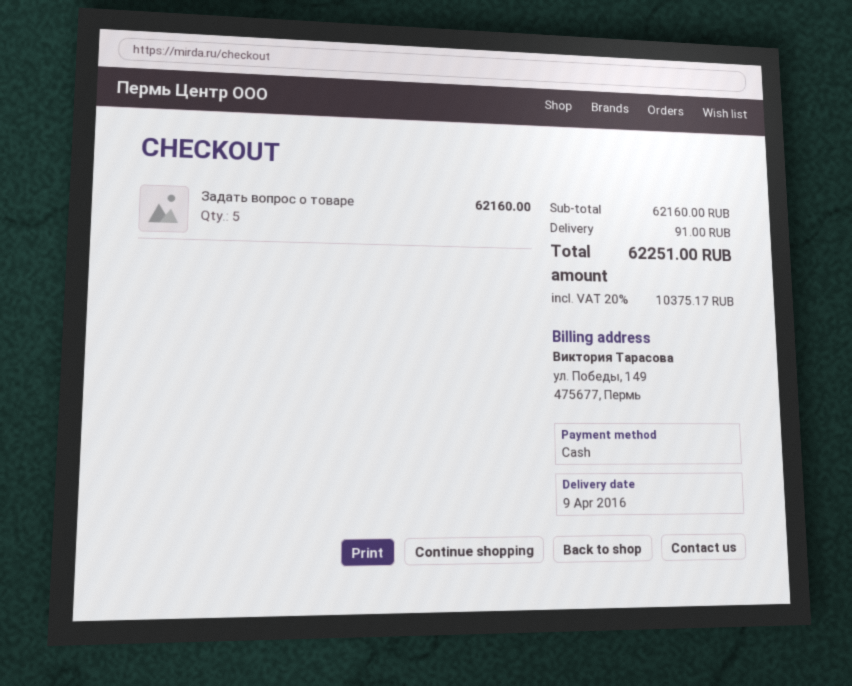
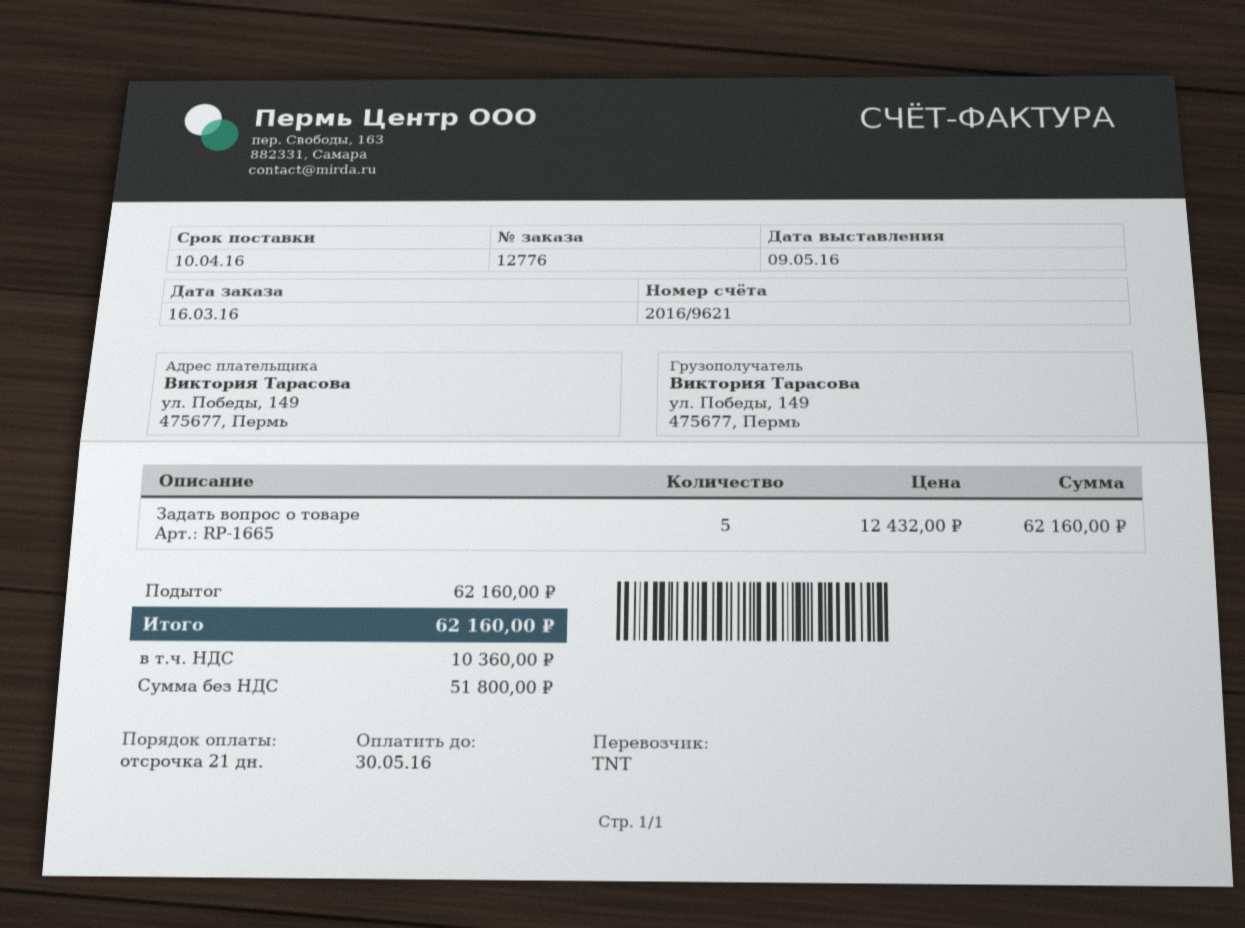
delivery date: 2016-04-09 -> 2016-04-10
shipping: 91.00 -> none
tax: 10375.17 -> 10360.00
total: 62251.00 -> 62160.00

